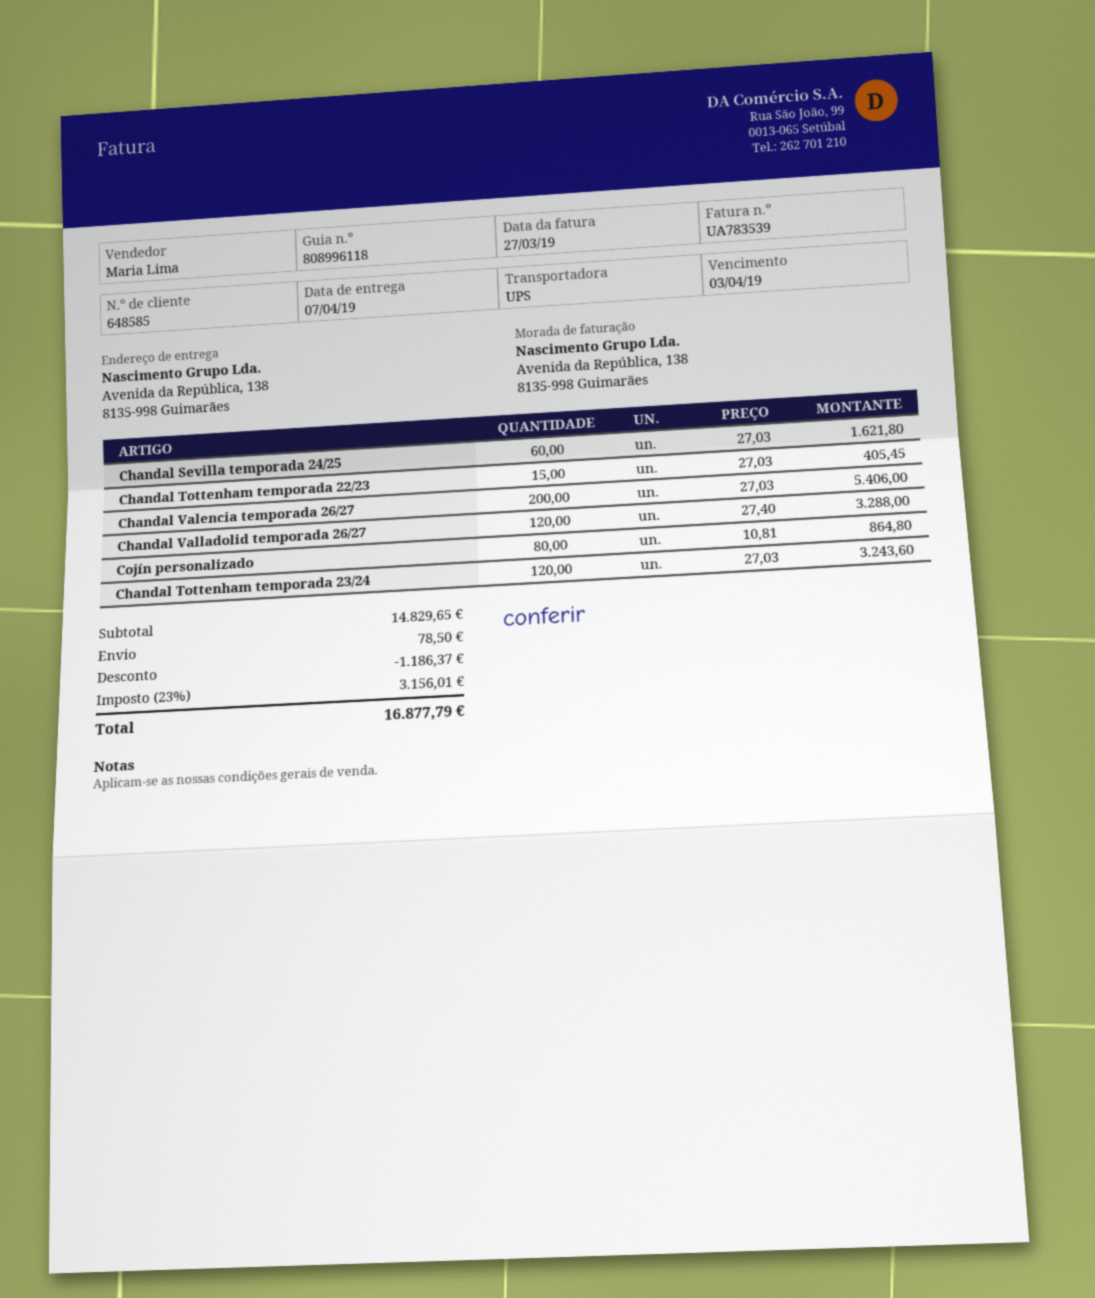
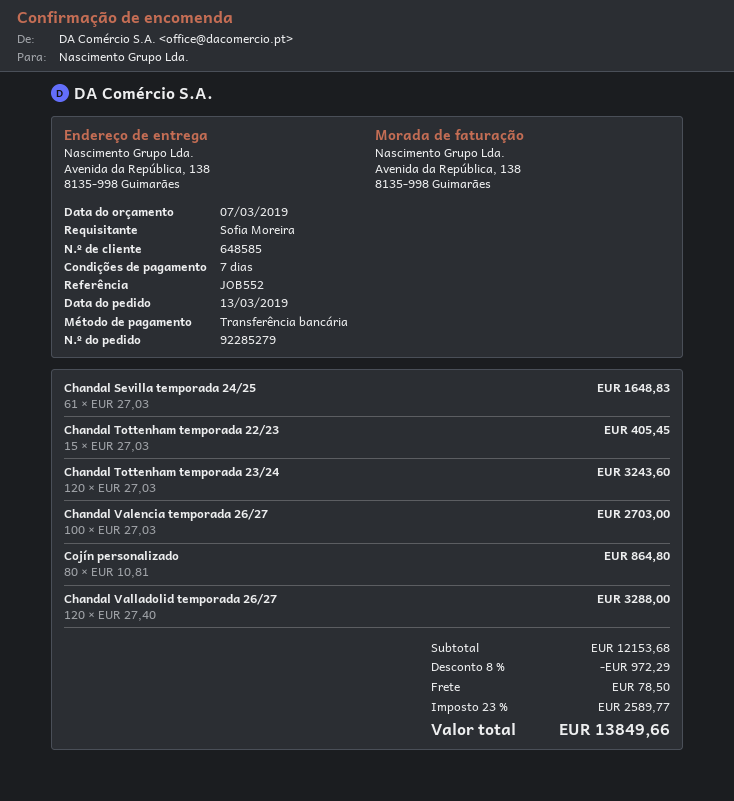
Chandal Sevilla temporada 24/25: 60 x 27.03 = 1621.80 -> 61 x 27.03 = 1648.83
Chandal Valencia temporada 26/27: 200 x 27.03 = 5406.00 -> 100 x 27.03 = 2703.00
subtotal: 14829.65 -> 12153.68
discount: 1186.37 -> 972.29
tax: 23% = 3156.01 -> 23% = 2589.77
total: 16877.79 -> 13849.66

